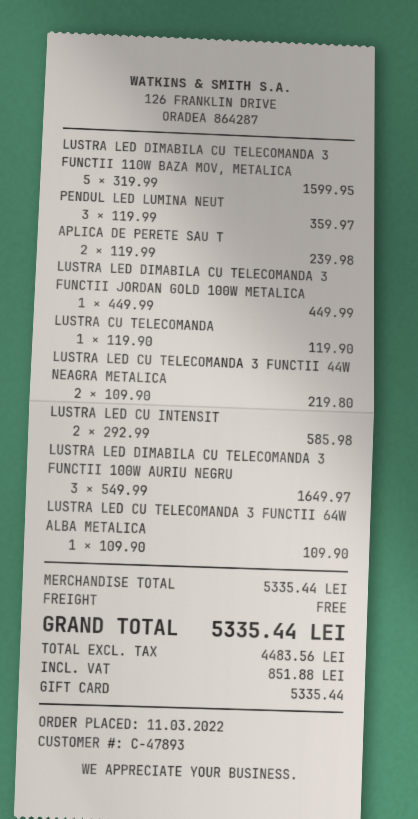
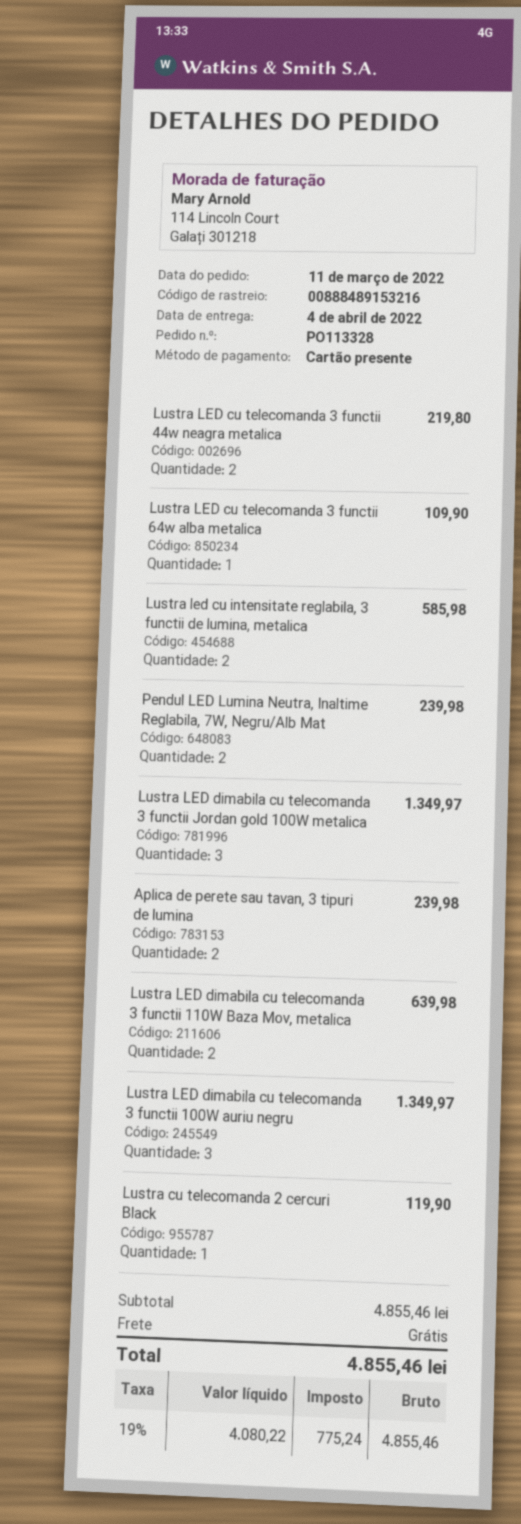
LUSTRA LED DIMABILA CU TELECOMANDA 3 FUNCTII 110W BAZA MOV, METALICA: 5 for 1599.95 -> 2 for 639.98
PENDUL LED LUMINA NEUT: 3 for 359.97 -> 2 for 239.98
LUSTRA LED DIMABILA CU TELECOMANDA 3 FUNCTII JORDAN GOLD 100W METALICA: 1 for 449.99 -> 3 for 1349.97
LUSTRA LED DIMABILA CU TELECOMANDA 3 FUNCTII 100W AURIU NEGRU: 3 for 1649.97 -> 3 for 1349.97
subtotal: 5335.44 -> 4855.46
net: 4483.56 -> 4080.22
tax: 851.88 -> 775.24
total: 5335.44 -> 4855.46

